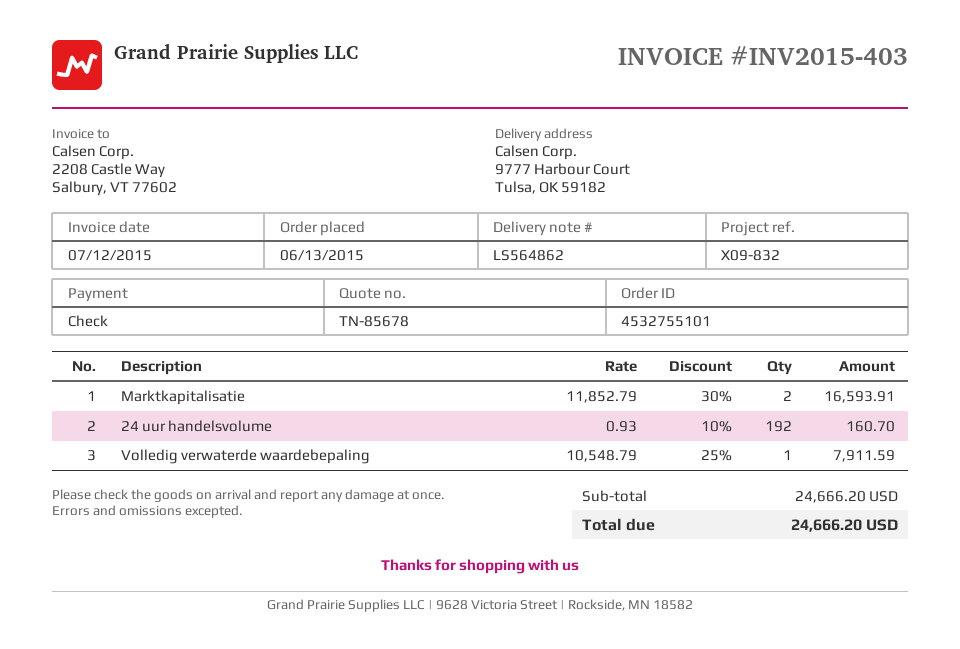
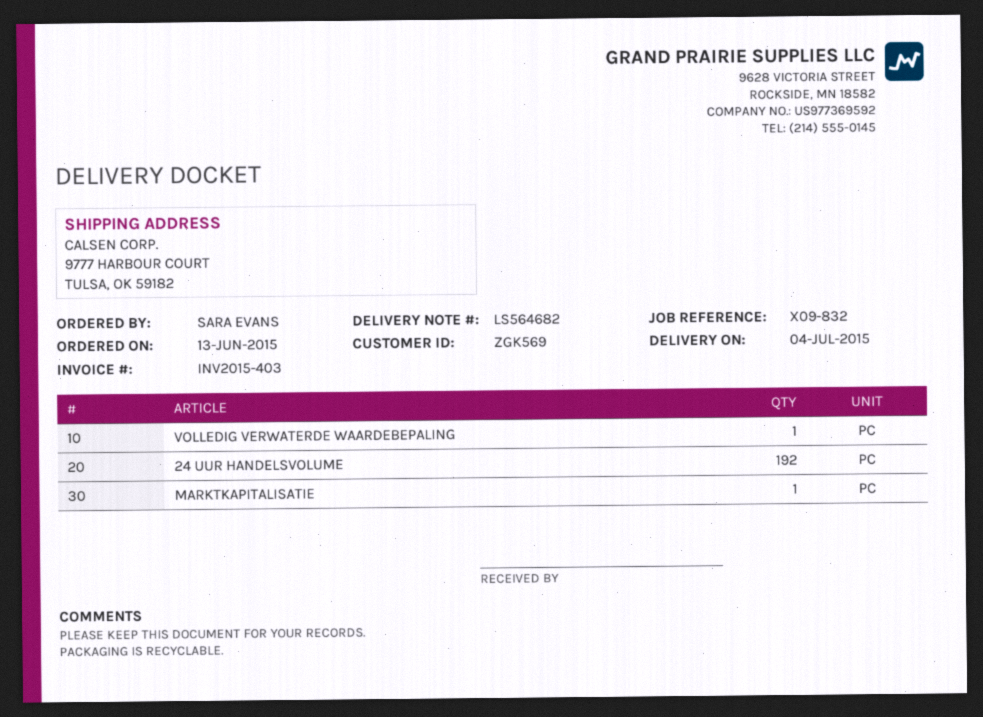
delivery note number: LS564862 -> LS564682
Marktkapitalisatie: 2 -> 1

